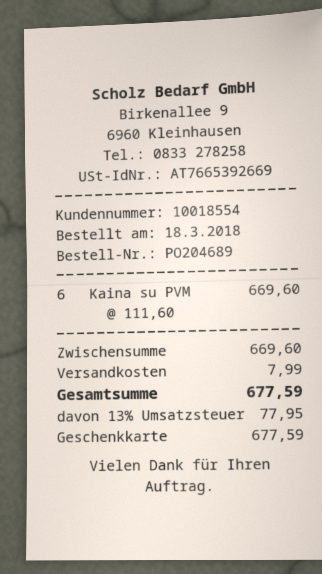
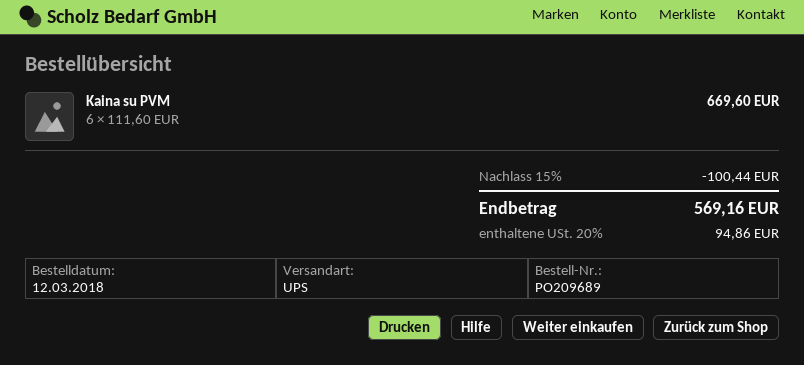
order number: PO204689 -> PO209689
order date: 2018-03-18 -> 2018-03-12
discount: none -> 15% = 100.44
shipping: 7.99 -> none
tax: 13% = 77.95 -> 20% = 94.86
total: 677.59 -> 569.16

